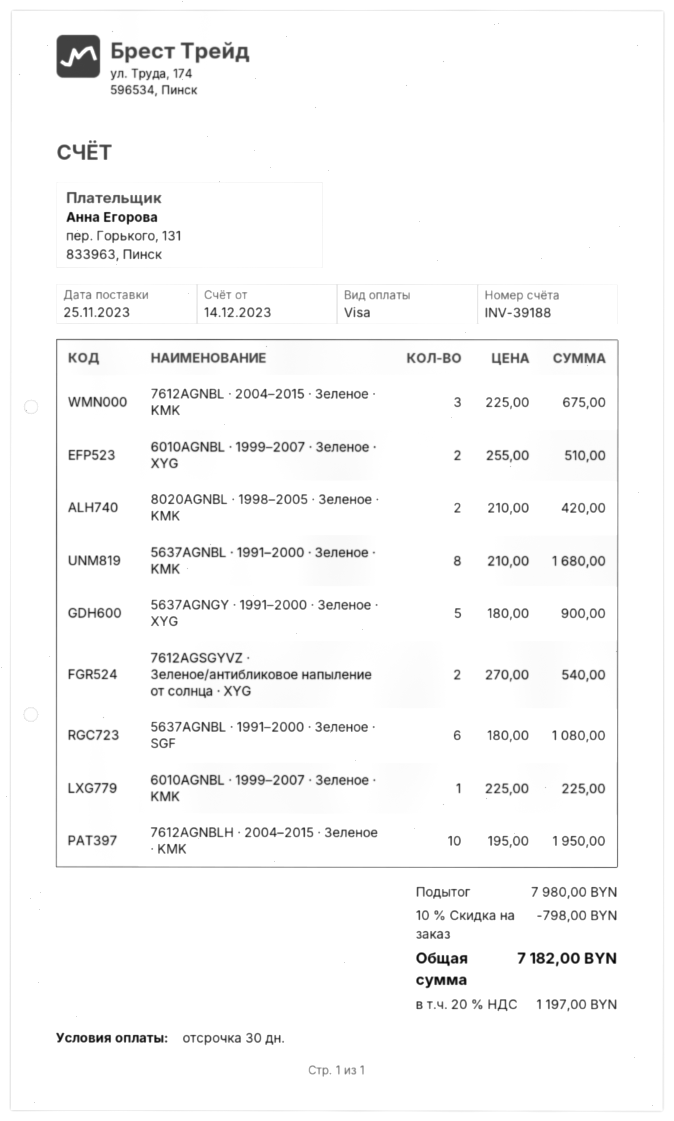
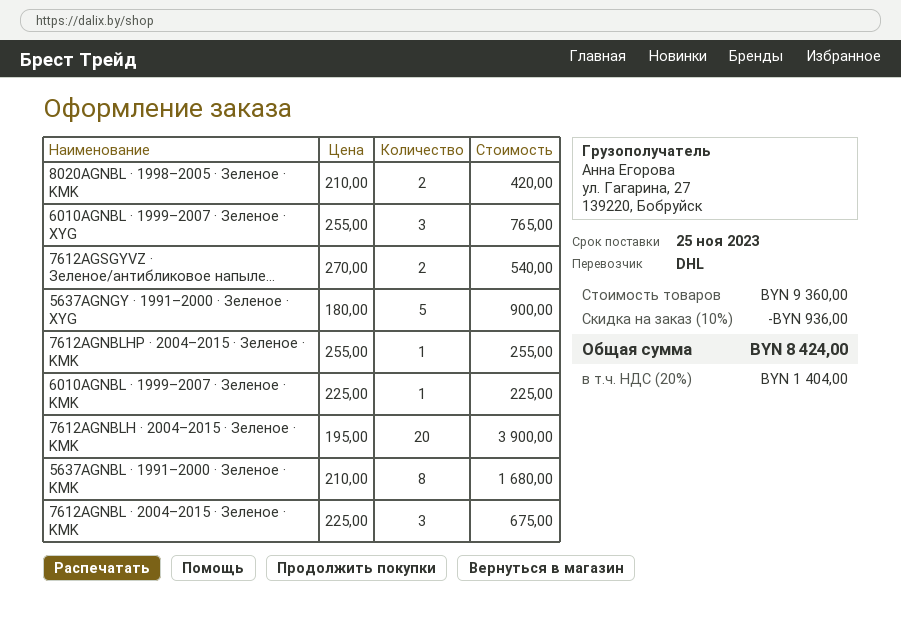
6010AGNBL · 1999–2007 · Зеленое · XYG: 2 x 255.00 = 510.00 -> 3 x 255.00 = 765.00
5637AGNBL · 1991–2000 · Зеленое · SGF: 6 x 180.00 = 1080.00 -> none
7612AGNBLH · 2004–2015 · Зеленое · KMK: 10 x 195.00 = 1950.00 -> 20 x 195.00 = 3900.00
7612AGNBLHP · 2004–2015 · Зеленое · KMK: none -> 1 x 255.00 = 255.00
subtotal: 7980.00 -> 9360.00
discount: 10% = 798.00 -> 10% = 936.00
tax: 20% = 1197.00 -> 20% = 1404.00
total: 7182.00 -> 8424.00

